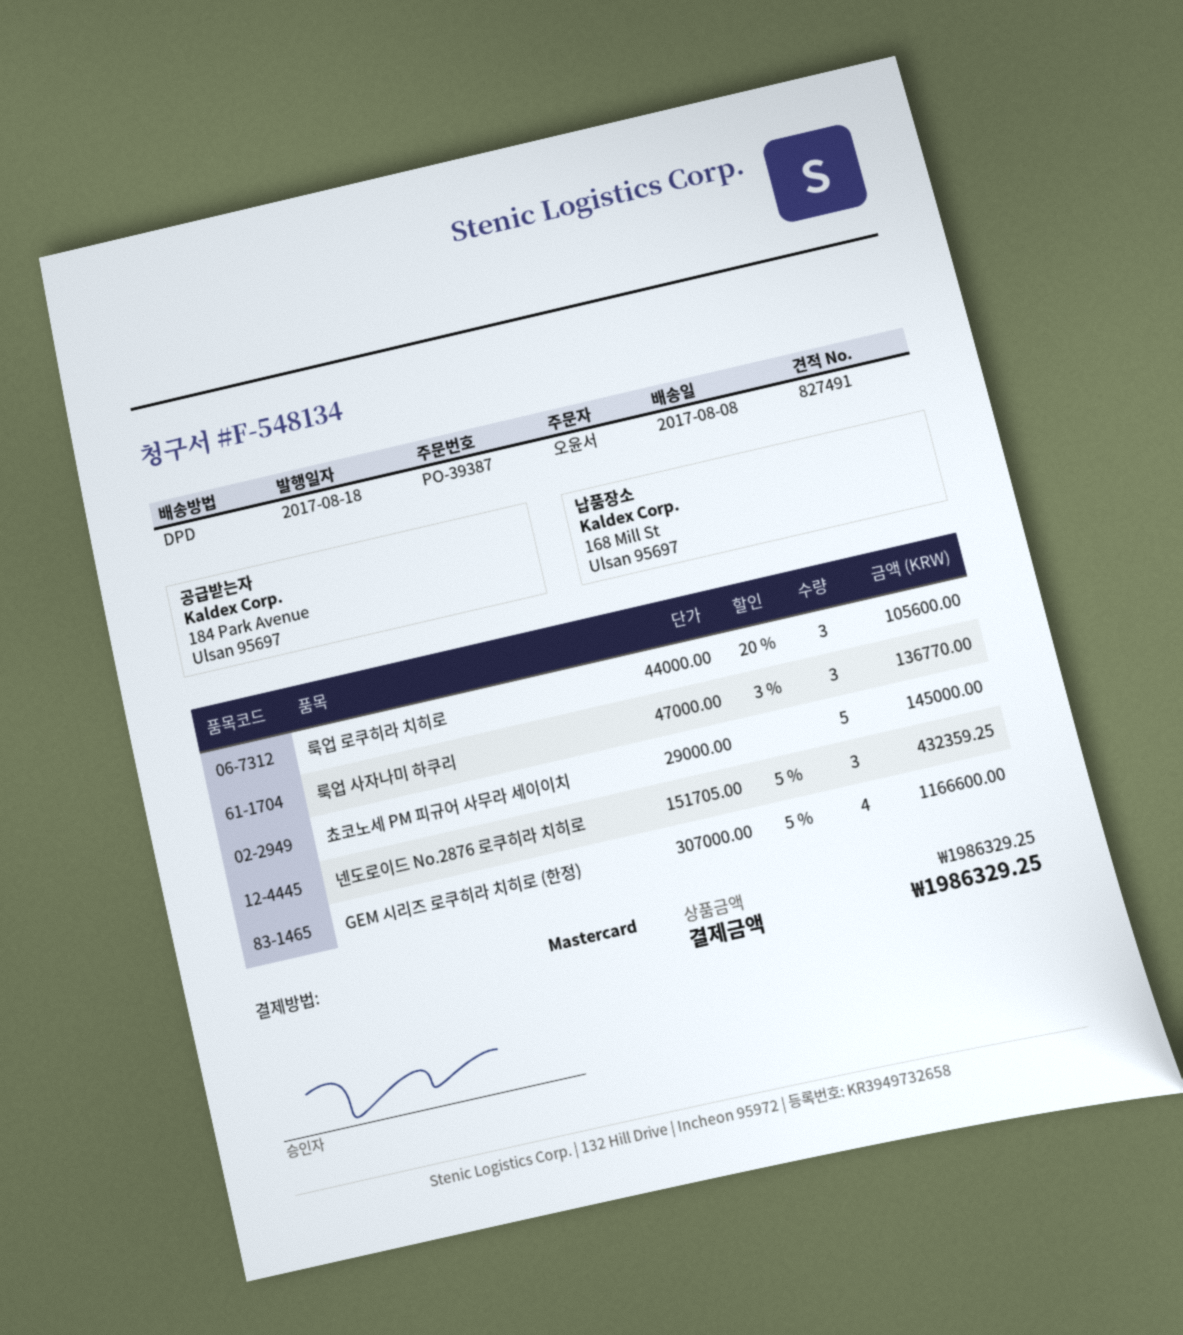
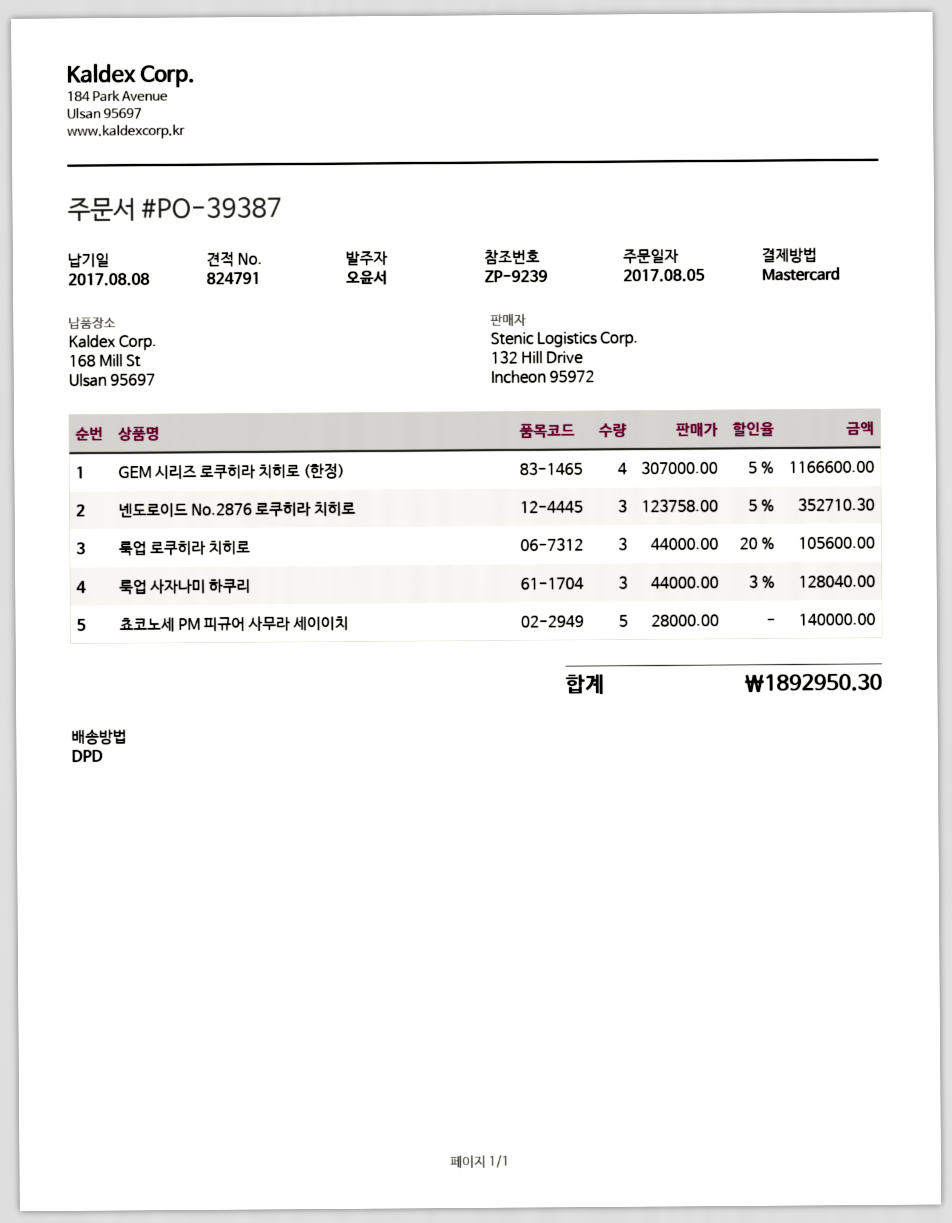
quote number: 827491 -> 824791
룩업 사자나미 하쿠리: 3 x 47000.00 - 3% = 136770.00 -> 3 x 44000.00 - 3% = 128040.00
쵸코노세 PM 피규어 사무라 세이이치: 5 x 29000.00 = 145000.00 -> 5 x 28000.00 = 140000.00
넨도로이드 No.2876 로쿠히라 치히로: 3 x 151705.00 - 5% = 432359.25 -> 3 x 123758.00 - 5% = 352710.30
total: 1986329.25 -> 1892950.30

